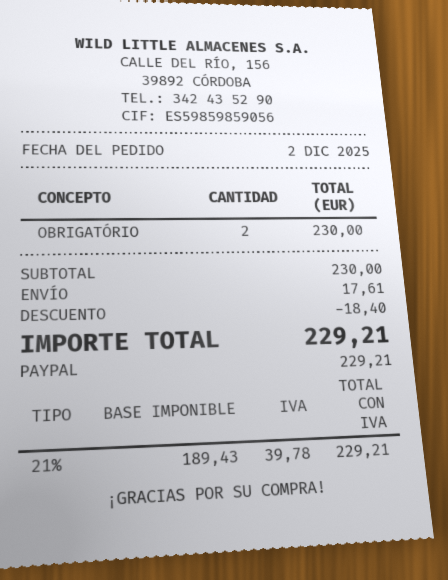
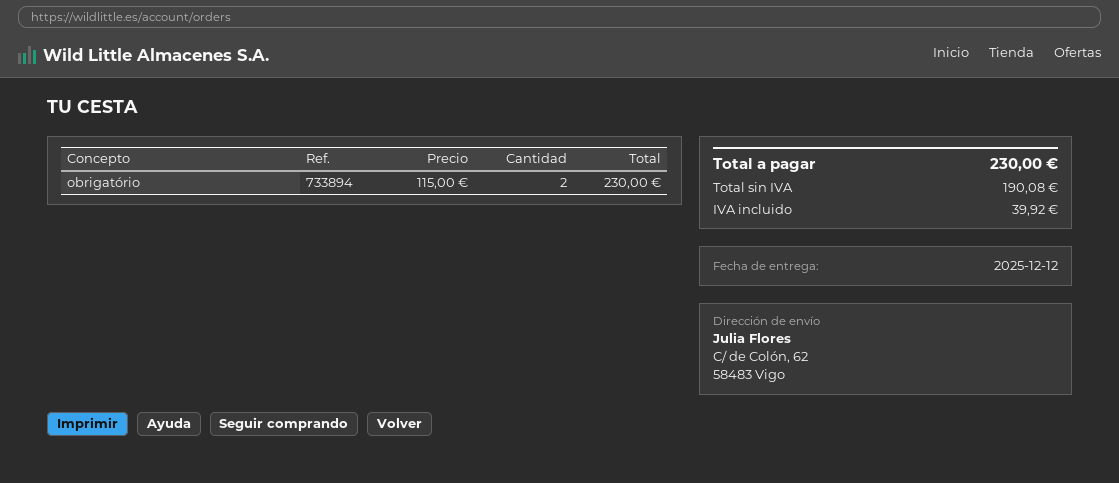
discount: 18.40 -> none
shipping: 17.61 -> none
net: 189.43 -> 190.08
tax: 39.78 -> 39.92
total: 229.21 -> 230.00

